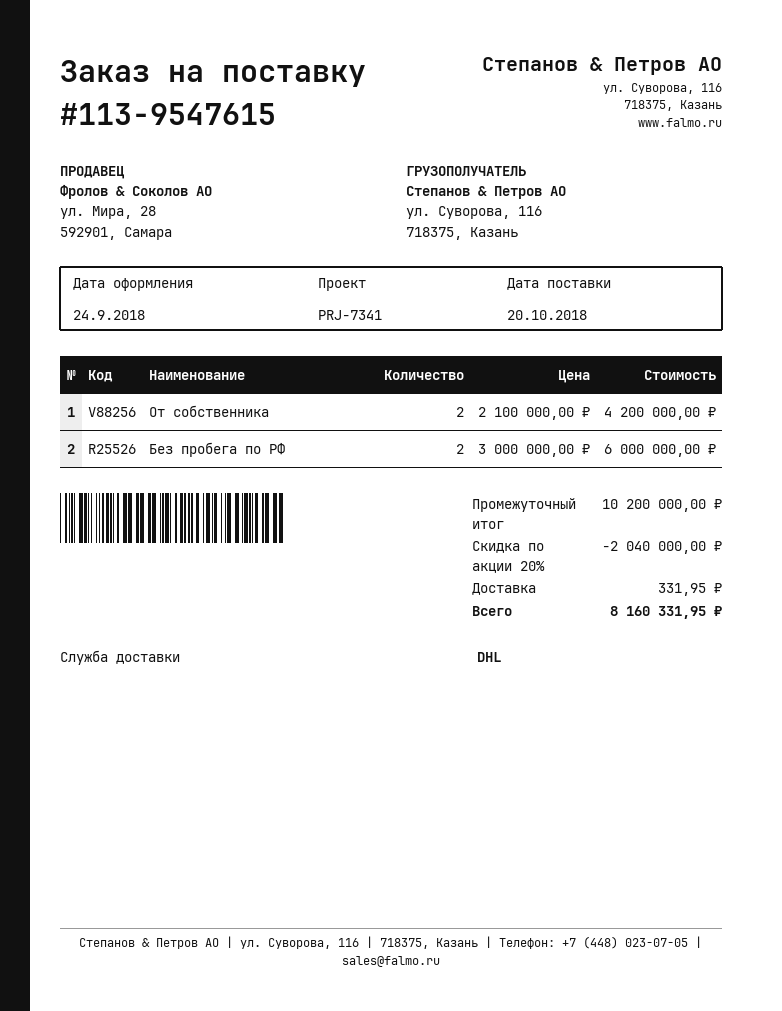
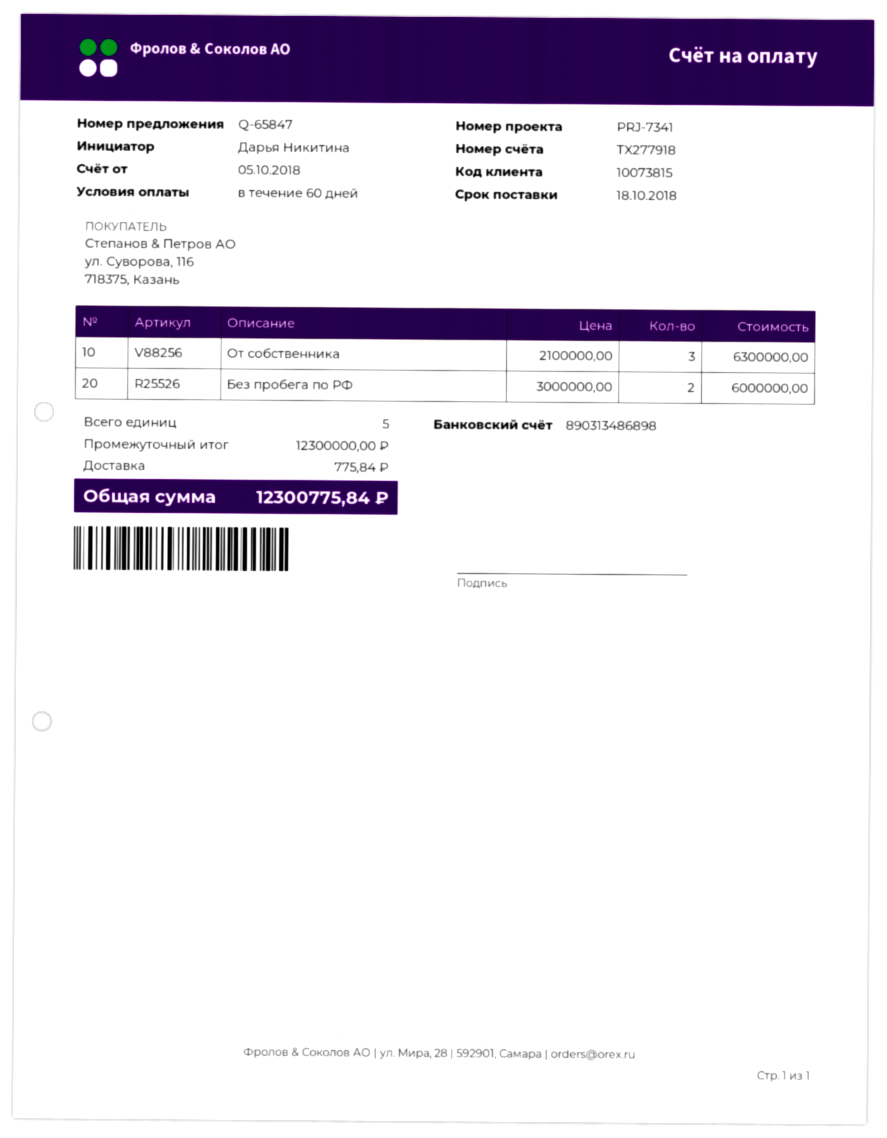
delivery date: 2018-10-20 -> 2018-10-18
От собственника: 2 x 2100000.00 = 4200000.00 -> 3 x 2100000.00 = 6300000.00
subtotal: 10200000.00 -> 12300000.00
discount: 20% = 2040000.00 -> none
shipping: 331.95 -> 775.84
total: 8160331.95 -> 12300775.84

